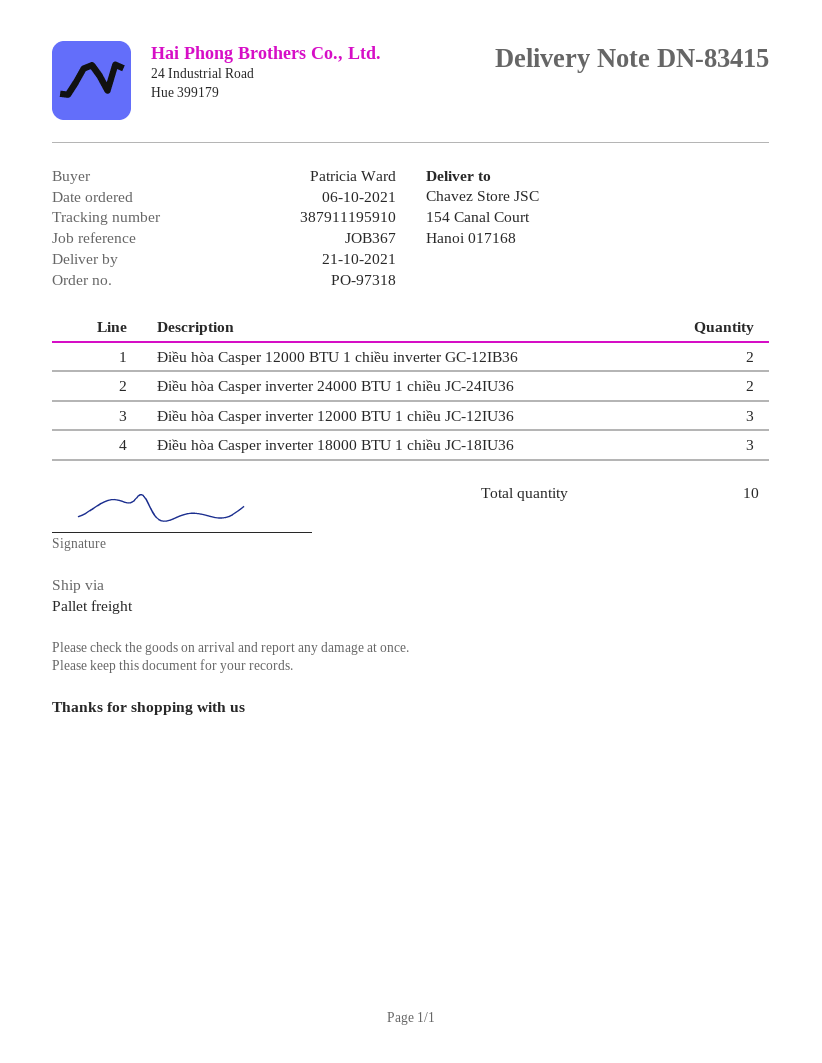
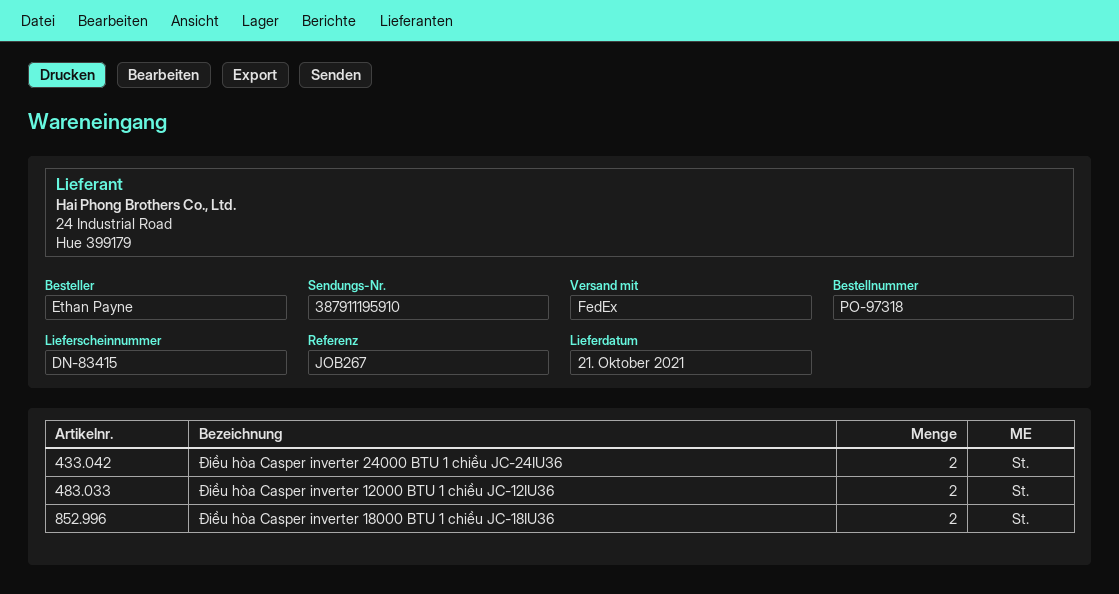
reference: JOB367 -> JOB267
ordered by: Patricia Ward -> Ethan Payne
shipping method: pallet freight -> FedEx
Điều hòa Casper 12000 BTU 1 chiều inverter GC-12IB36: 2 -> none
Điều hòa Casper inverter 12000 BTU 1 chiều JC-12IU36: 3 -> 2
Điều hòa Casper inverter 18000 BTU 1 chiều JC-18IU36: 3 -> 2

